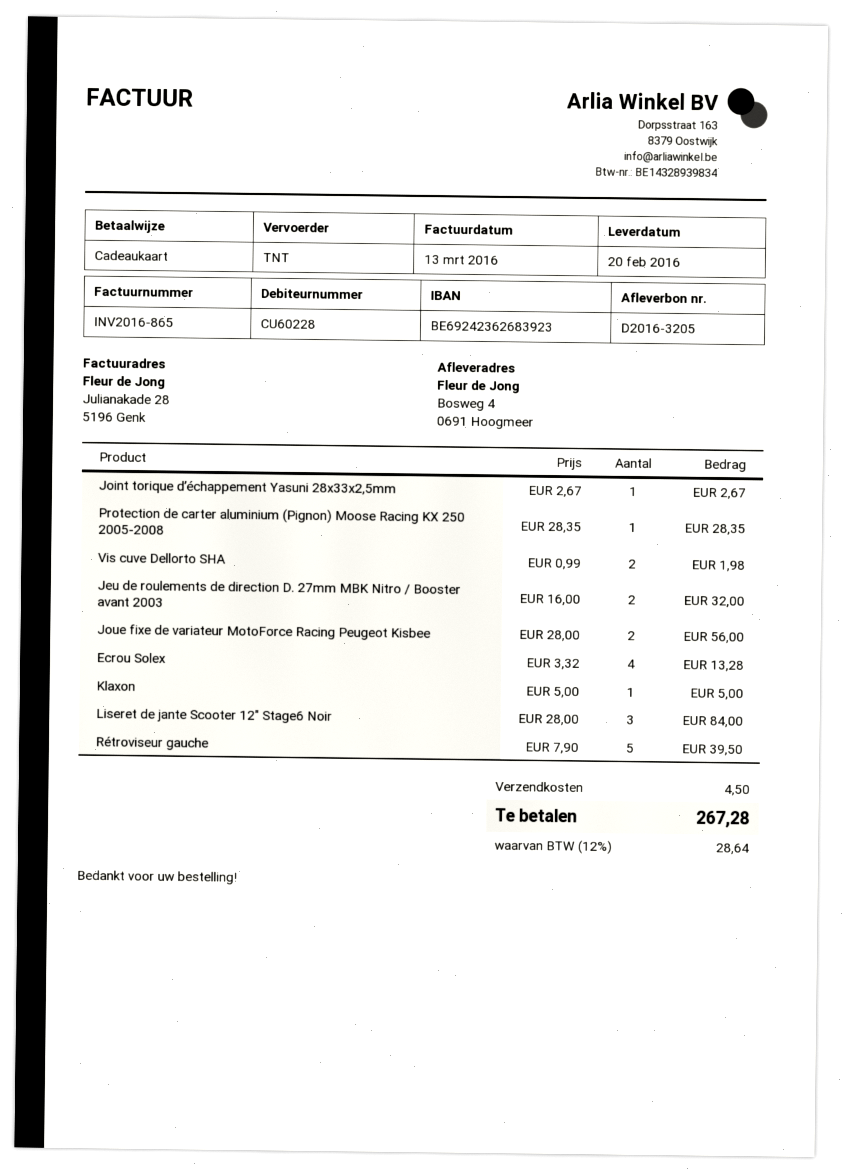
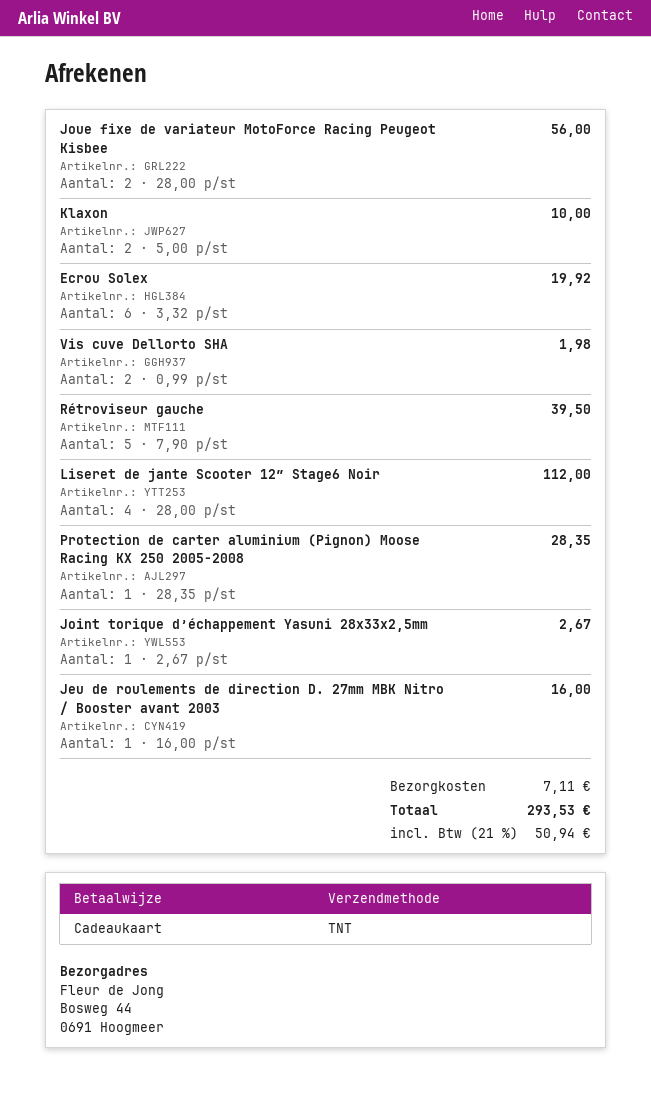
ship to: Bosweg 4, 0691 Hoogmeer -> Bosweg 44, 0691 Hoogmeer
Jeu de roulements de direction D. 27mm MBK Nitro / Booster avant 2003: 2 x 16.00 = 32.00 -> 1 x 16.00 = 16.00
Ecrou Solex: 4 x 3.32 = 13.28 -> 6 x 3.32 = 19.92
Klaxon: 1 x 5.00 = 5.00 -> 2 x 5.00 = 10.00
Liseret de jante Scooter 12″ Stage6 Noir: 3 x 28.00 = 84.00 -> 4 x 28.00 = 112.00
shipping: 4.50 -> 7.11
tax: 12% = 28.64 -> 21% = 50.94
total: 267.28 -> 293.53

